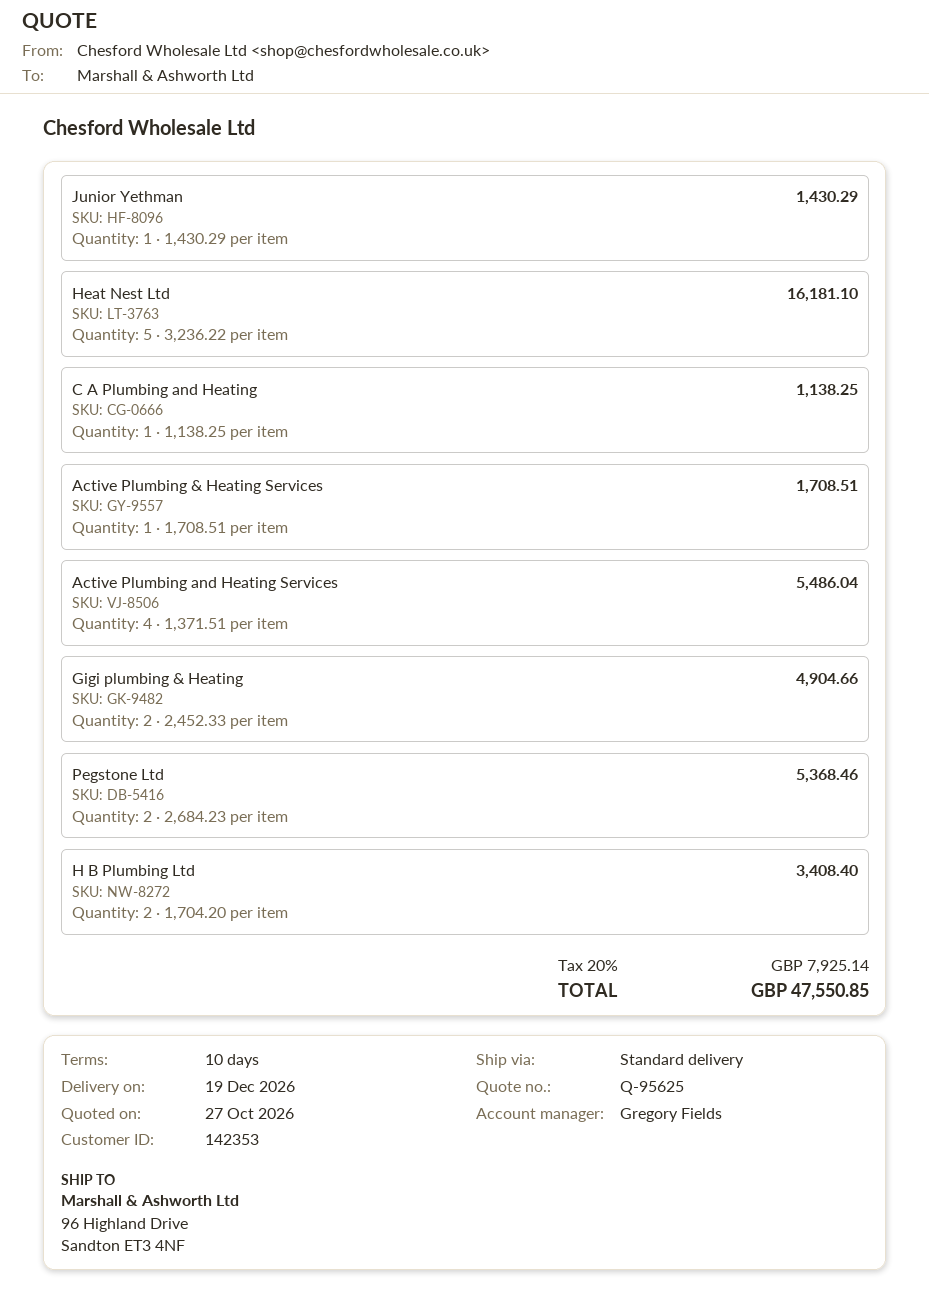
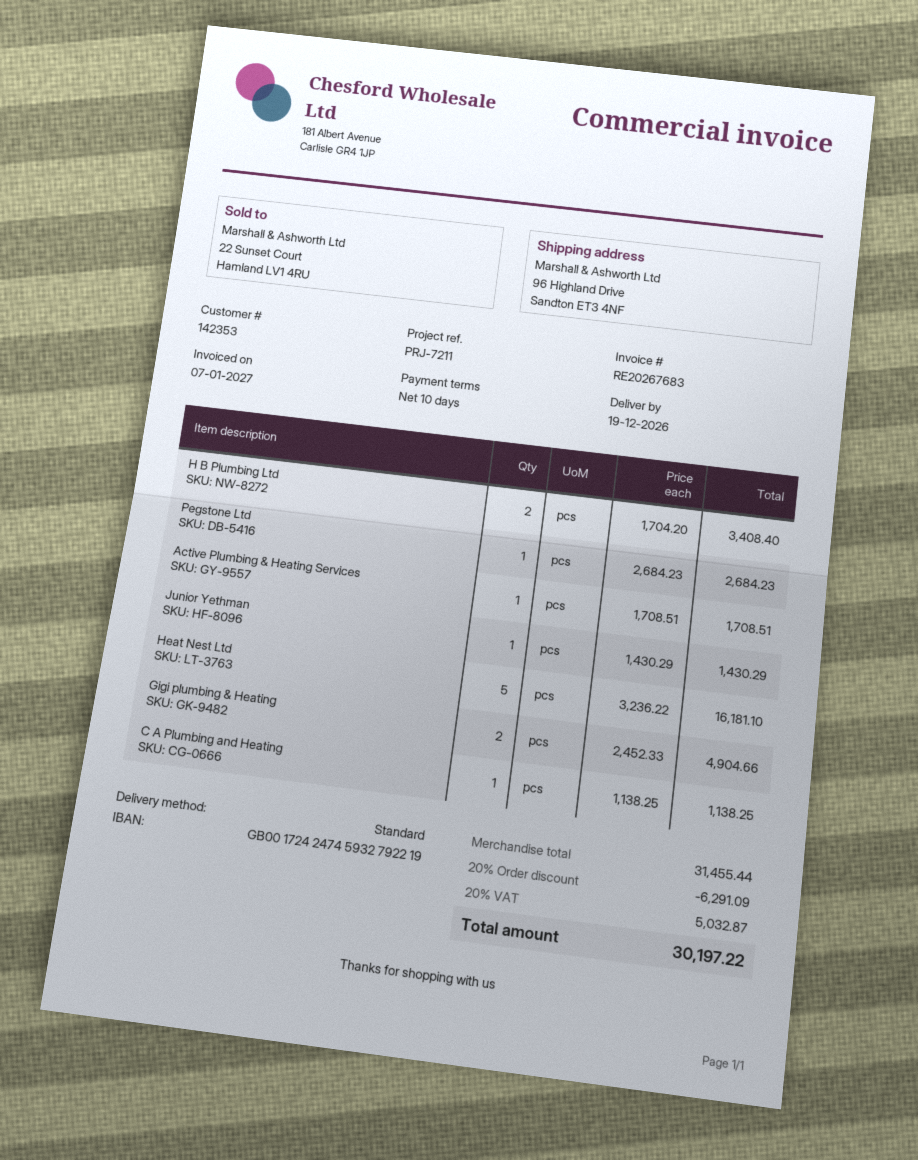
Active Plumbing and Heating Services: 4 x 1371.51 = 5486.04 -> none
Pegstone Ltd: 2 x 2684.23 = 5368.46 -> 1 x 2684.23 = 2684.23
discount: none -> 20% = 6291.09
tax: 20% = 7925.14 -> 20% = 5032.87
total: 47550.85 -> 30197.22

